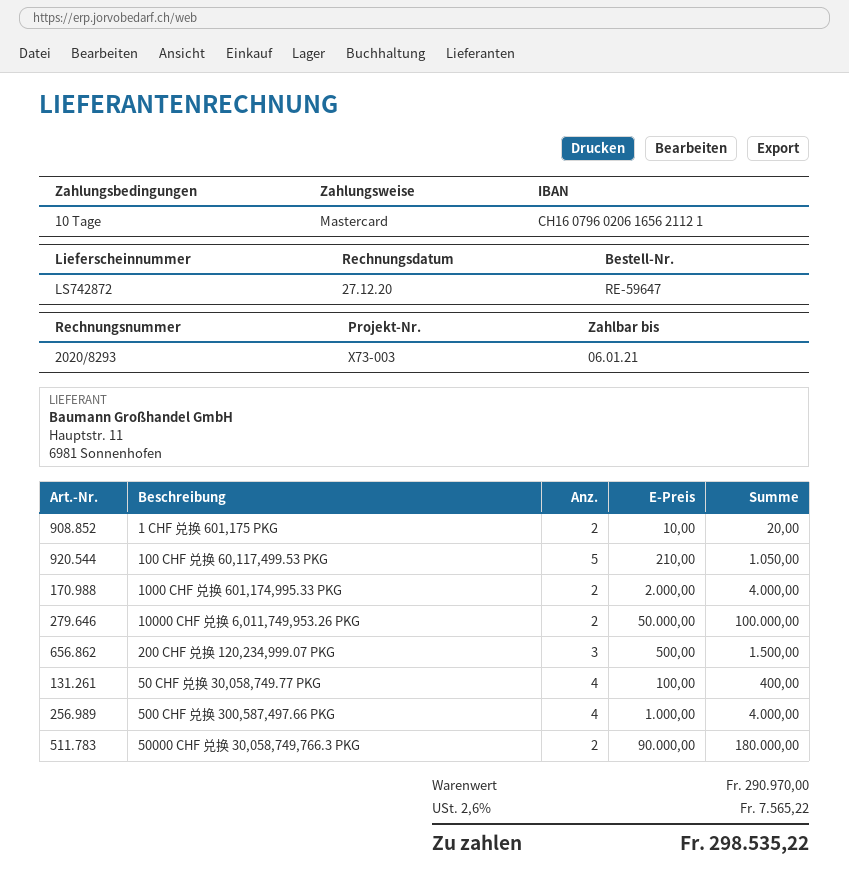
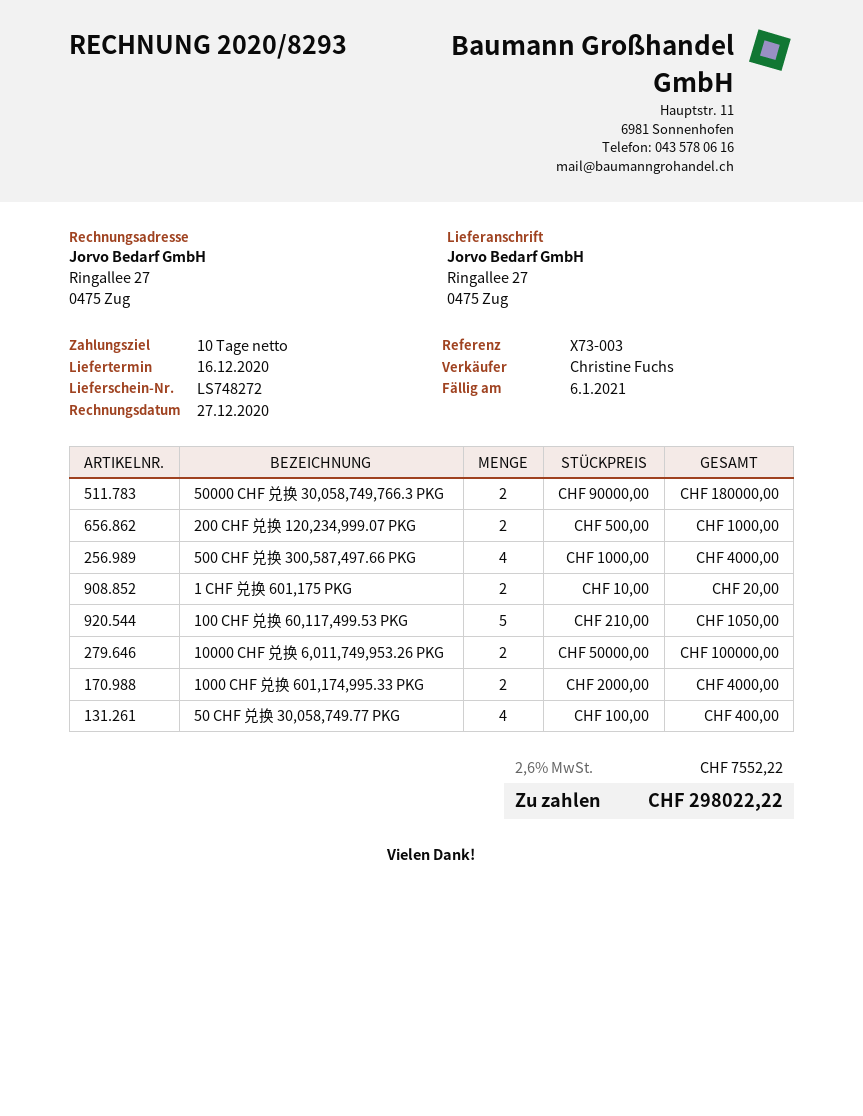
delivery note number: LS742872 -> LS748272
200 CHF 兑换 120,234,999.07 PKG: 3 x 500.00 = 1500.00 -> 2 x 500.00 = 1000.00
tax: 2.6% = 7565.22 -> 2.6% = 7552.22
total: 298535.22 -> 298022.22

